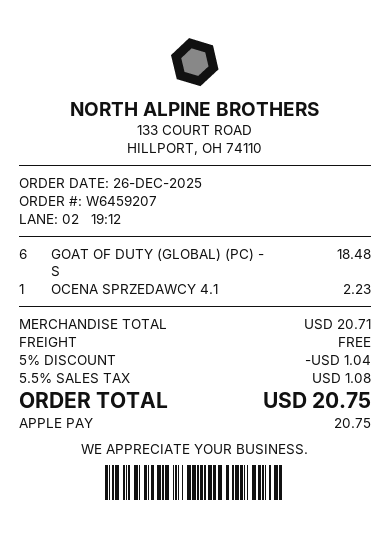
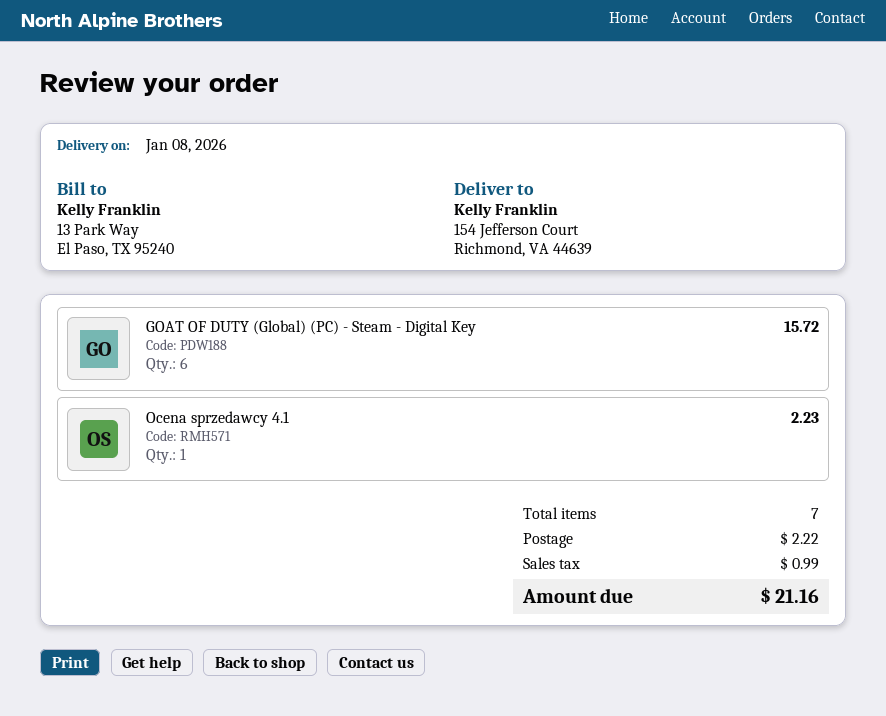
GOAT OF DUTY (GLOBAL) (PC) - S: 6 for 18.48 -> 6 for 15.72
discount: 5% = 1.04 -> none
shipping: 0.00 -> 2.22
tax: 1.08 -> 0.99
total: 20.75 -> 21.16

